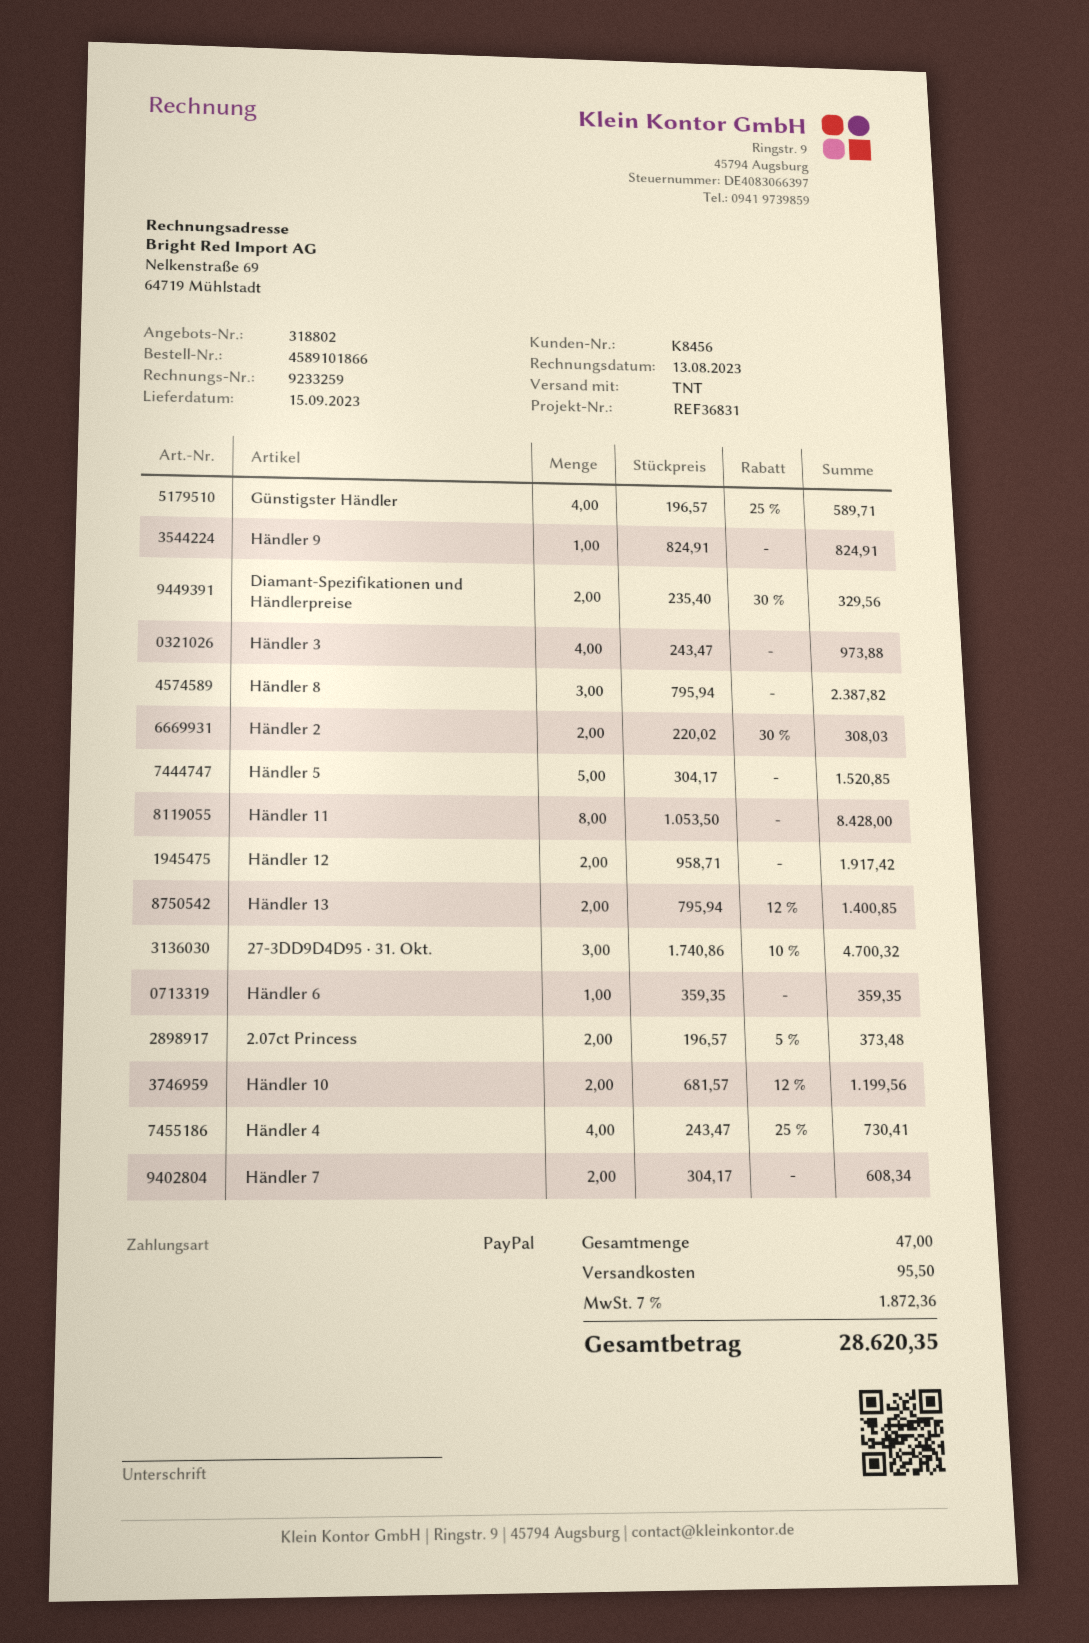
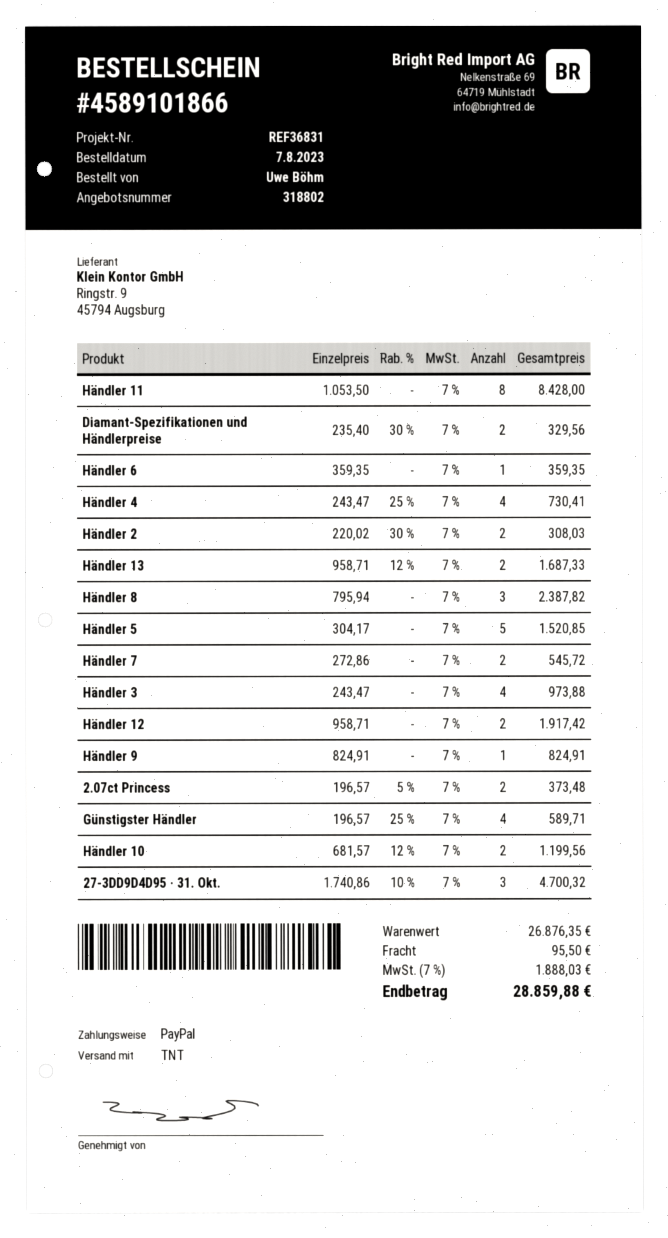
Händler 13: 2 x 795.94 - 12% = 1400.85 -> 2 x 958.71 - 12% = 1687.33
Händler 7: 2 x 304.17 = 608.34 -> 2 x 272.86 = 545.72
tax: 7% = 1872.36 -> 7% = 1888.03
total: 28620.35 -> 28859.88

